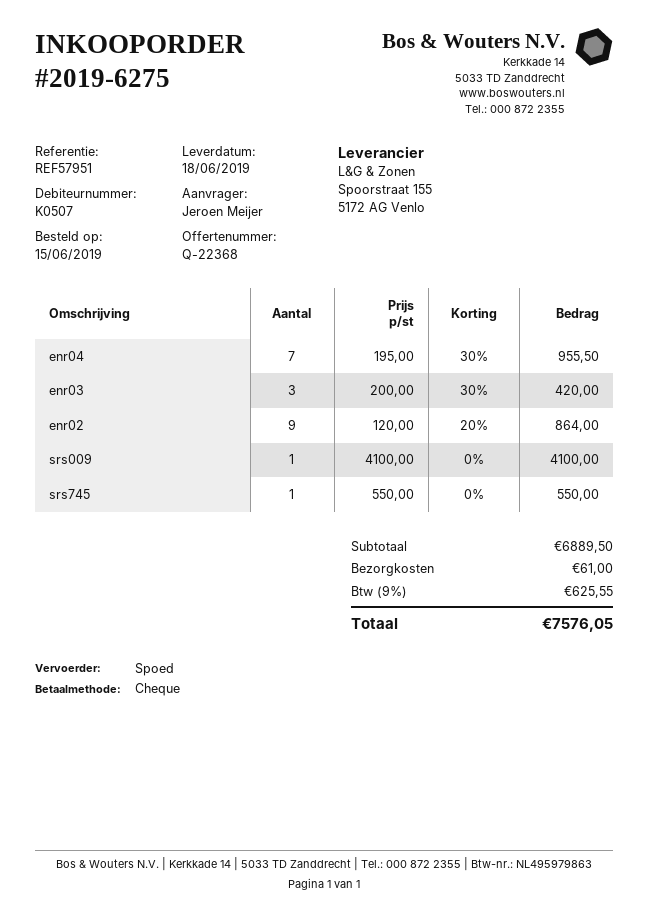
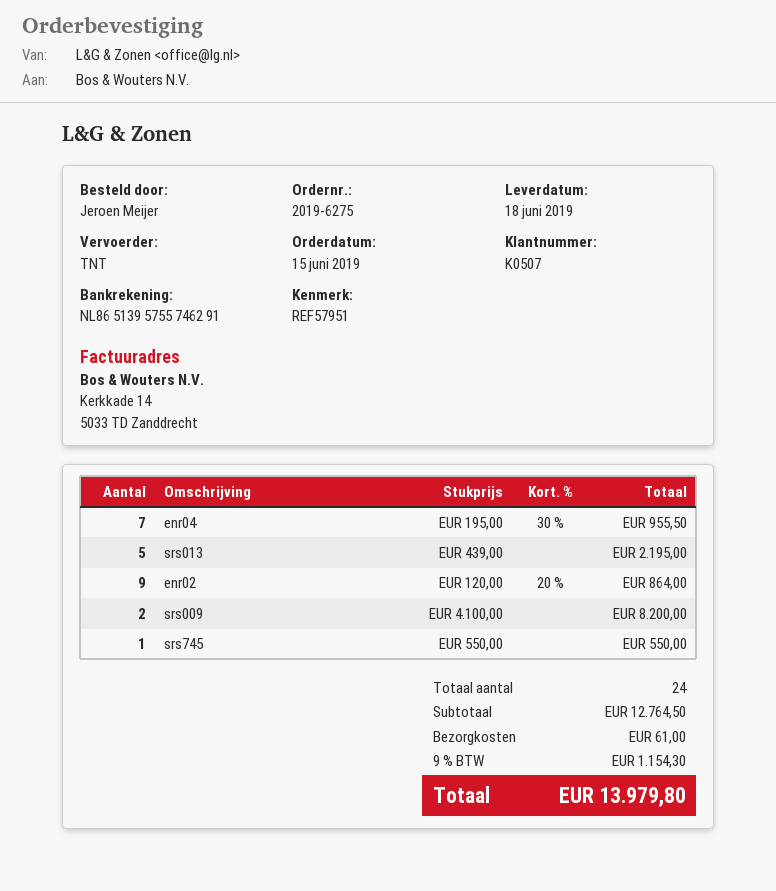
shipping method: express -> TNT
enr03: 3 x 200.00 - 30% = 420.00 -> none
srs009: 1 x 4100.00 = 4100.00 -> 2 x 4100.00 = 8200.00
srs013: none -> 5 x 439.00 = 2195.00
subtotal: 6889.50 -> 12764.50
tax: 9% = 625.55 -> 9% = 1154.30
total: 7576.05 -> 13979.80

